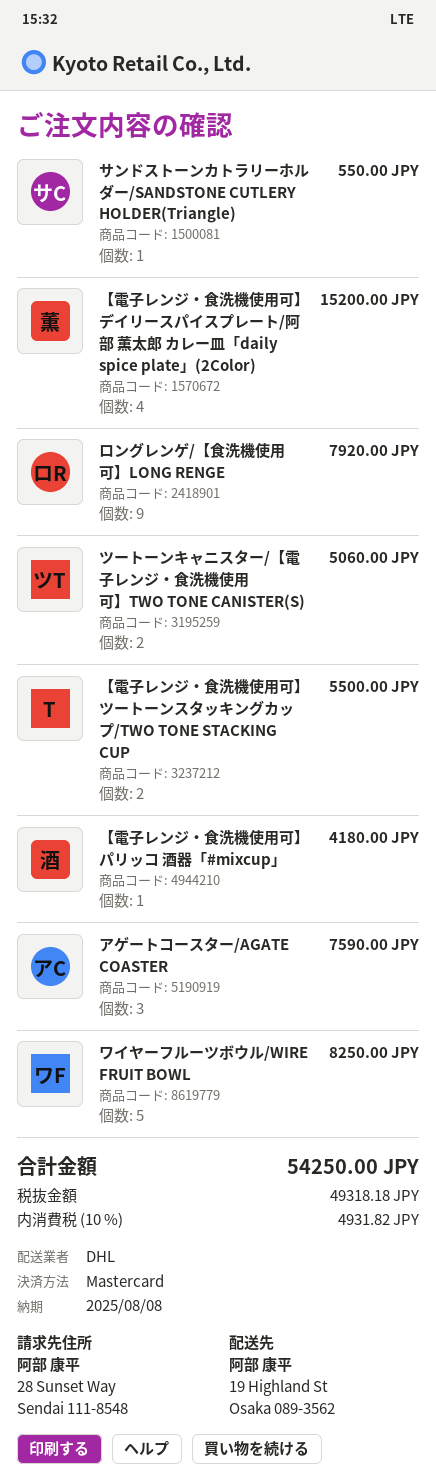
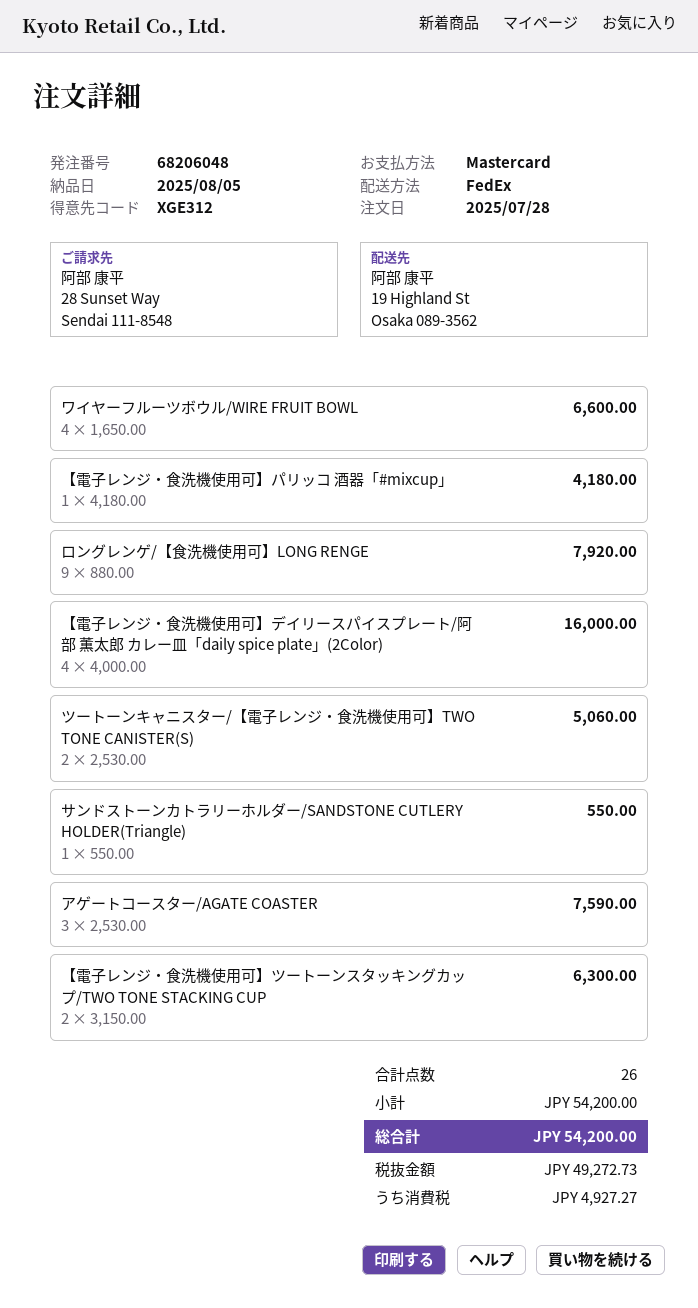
delivery date: 2025-08-08 -> 2025-08-05
shipping method: DHL -> FedEx
【電子レンジ・食洗機使用可】デイリースパイスプレート/阿部 薫太郎 カレー皿「daily spice plate」(2Color): 4 for 15200.00 -> 4 for 16000.00
【電子レンジ・食洗機使用可】ツートーンスタッキングカップ/TWO TONE STACKING CUP: 2 for 5500.00 -> 2 for 6300.00
ワイヤーフルーツボウル/WIRE FRUIT BOWL: 5 for 8250.00 -> 4 for 6600.00
net: 49318.18 -> 49272.73
tax: 4931.82 -> 4927.27
total: 54250.00 -> 54200.00

